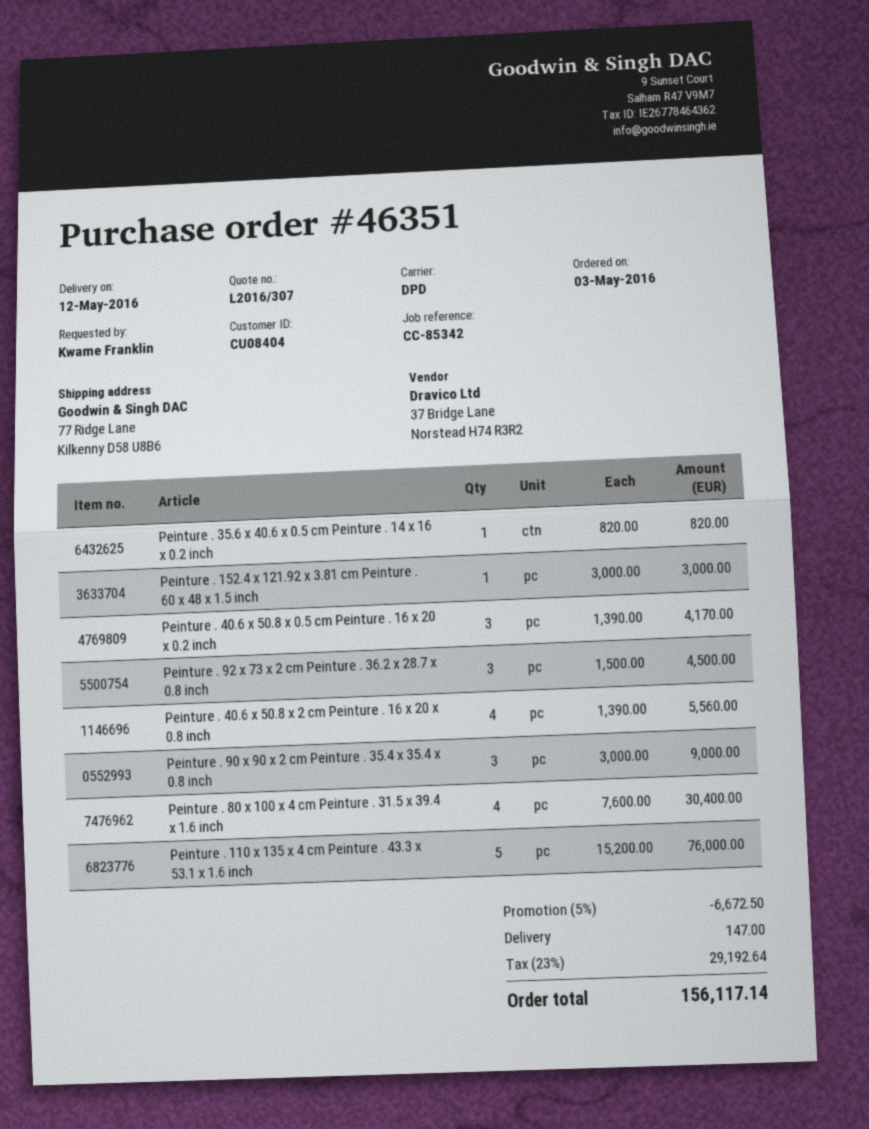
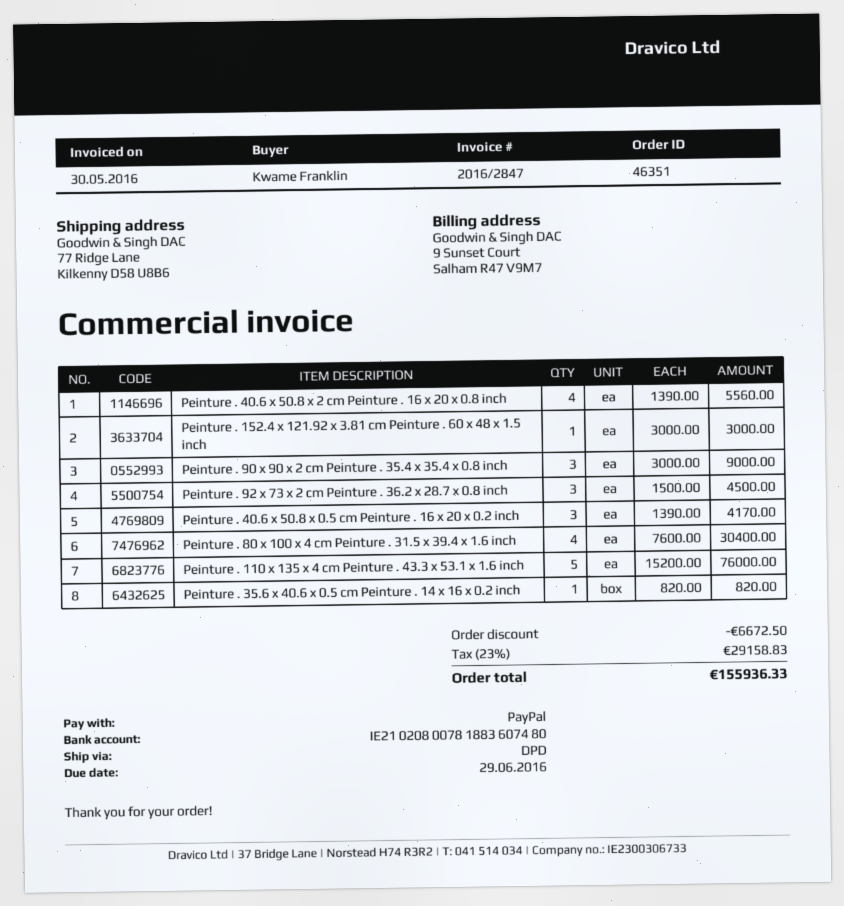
shipping: 147.00 -> none
tax: 23% = 29192.64 -> 23% = 29158.83
total: 156117.14 -> 155936.33

